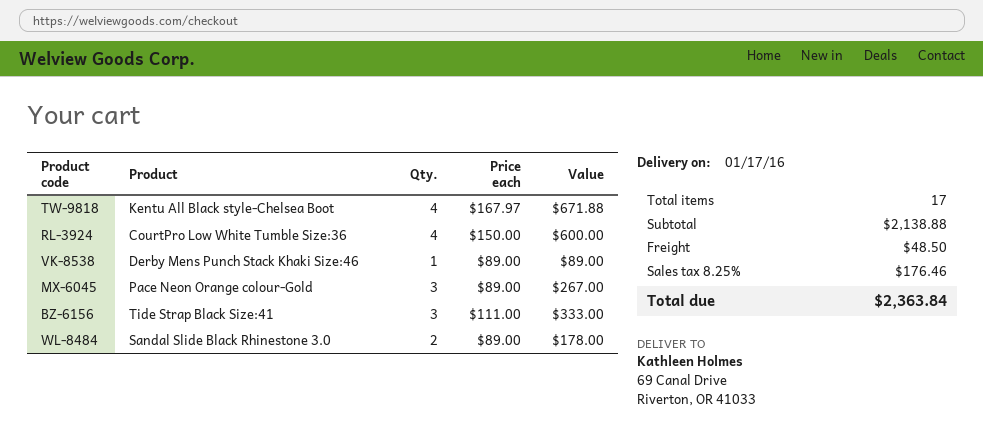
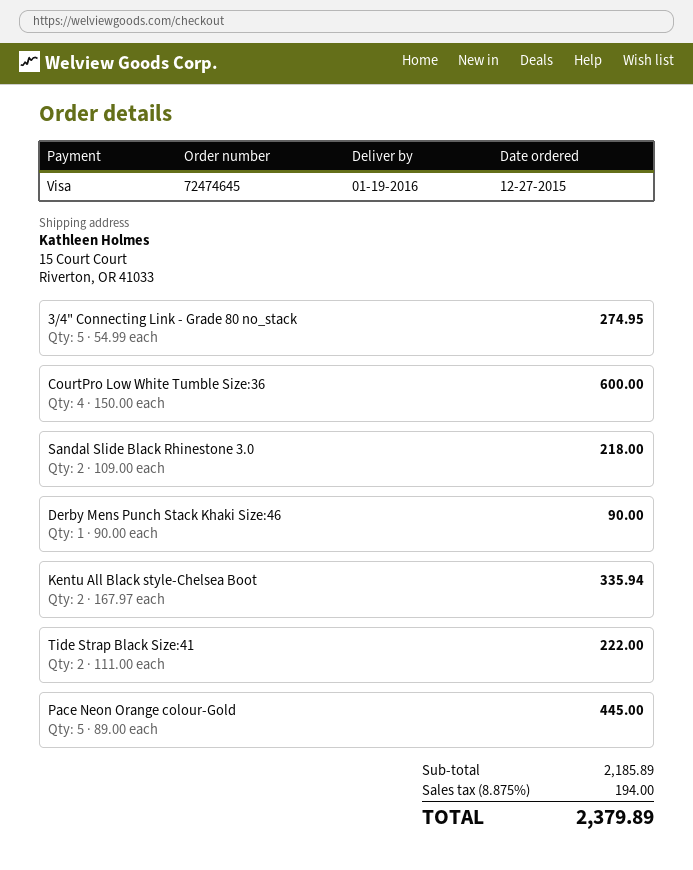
delivery date: 2016-01-17 -> 2016-01-19
ship to: 69 Canal Drive, Riverton, OR 41033 -> 15 Court Court, Riverton, OR 41033
Kentu All Black style-Chelsea Boot: 4 x 167.97 = 671.88 -> 2 x 167.97 = 335.94
Derby Mens Punch Stack Khaki Size:46: 1 x 89.00 = 89.00 -> 1 x 90.00 = 90.00
Pace Neon Orange colour-Gold: 3 x 89.00 = 267.00 -> 5 x 89.00 = 445.00
Tide Strap Black Size:41: 3 x 111.00 = 333.00 -> 2 x 111.00 = 222.00
Sandal Slide Black Rhinestone 3.0: 2 x 89.00 = 178.00 -> 2 x 109.00 = 218.00
3/4" Connecting Link - Grade 80 no_stack: none -> 5 x 54.99 = 274.95
subtotal: 2138.88 -> 2185.89
shipping: 48.50 -> none
tax: 8.25% = 176.46 -> 8.875% = 194.00
total: 2363.84 -> 2379.89

